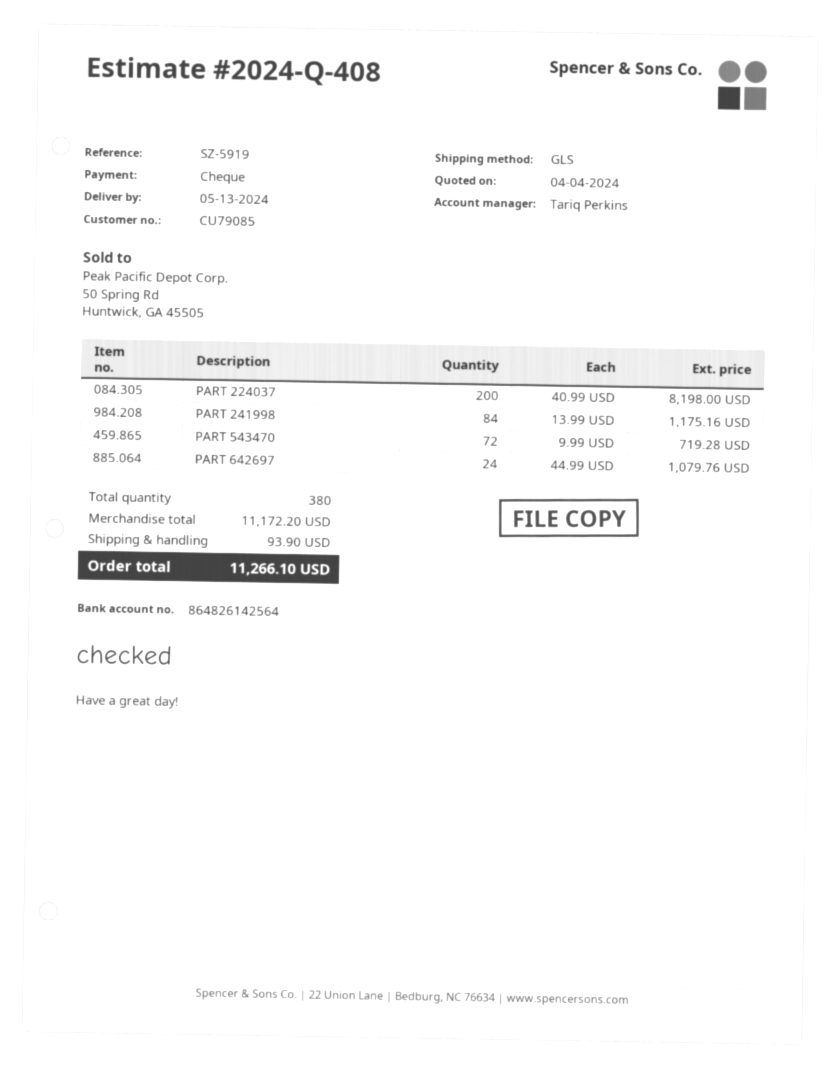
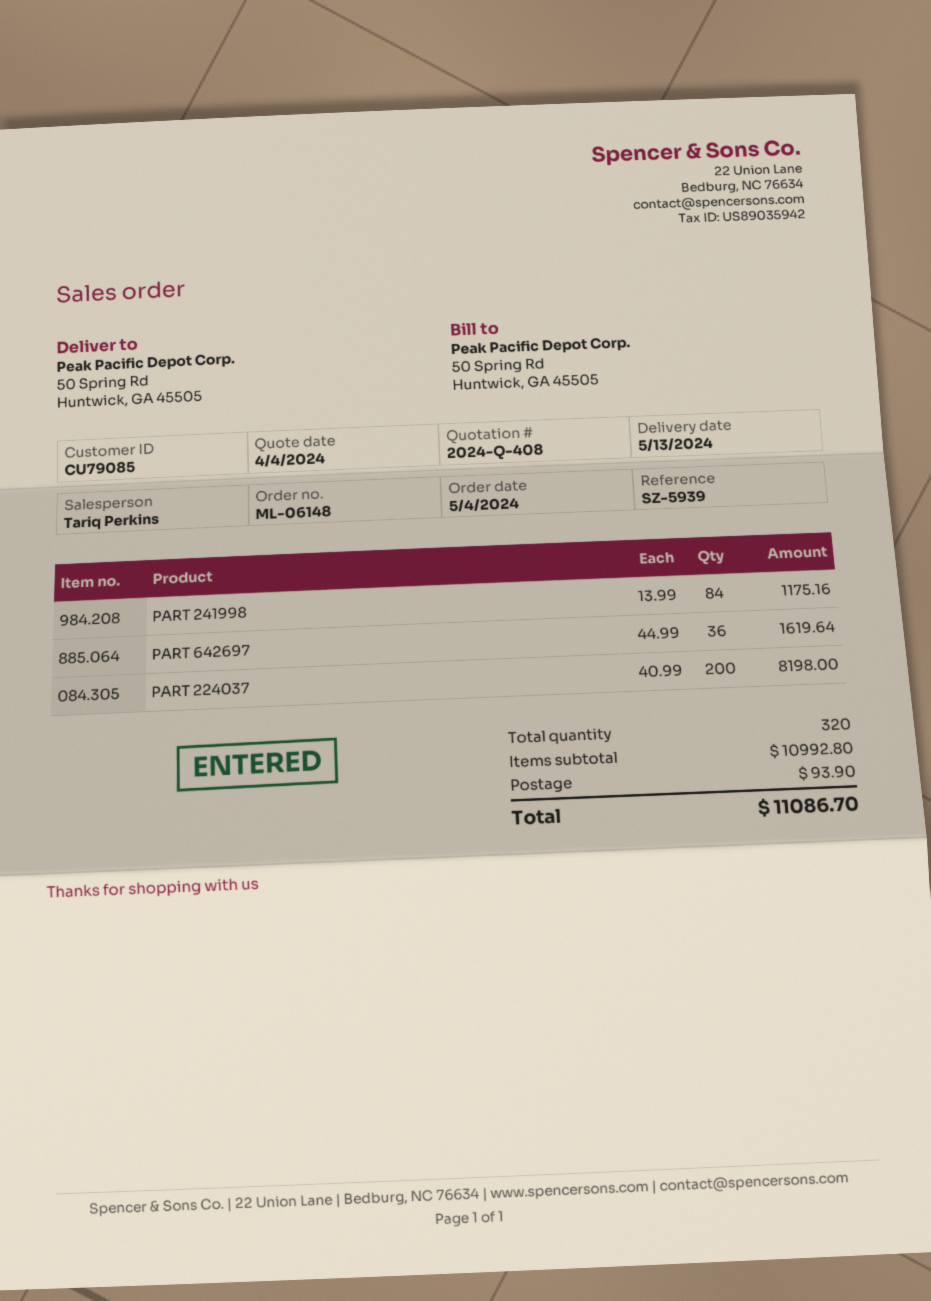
reference: SZ-5919 -> SZ-5939
PART 543470: 72 x 9.99 = 719.28 -> none
PART 642697: 24 x 44.99 = 1079.76 -> 36 x 44.99 = 1619.64
total quantity: 380 -> 320
subtotal: 11172.20 -> 10992.80
total: 11266.10 -> 11086.70

